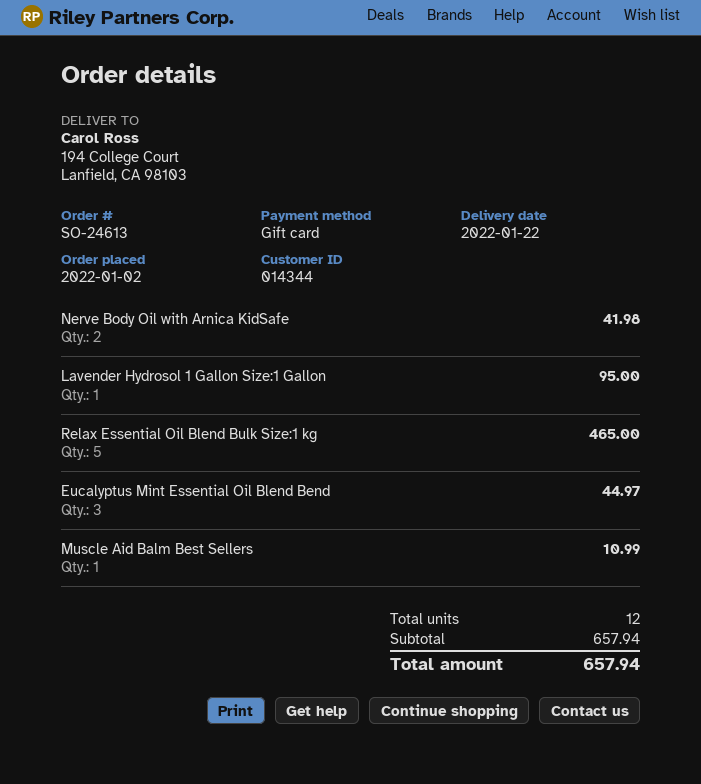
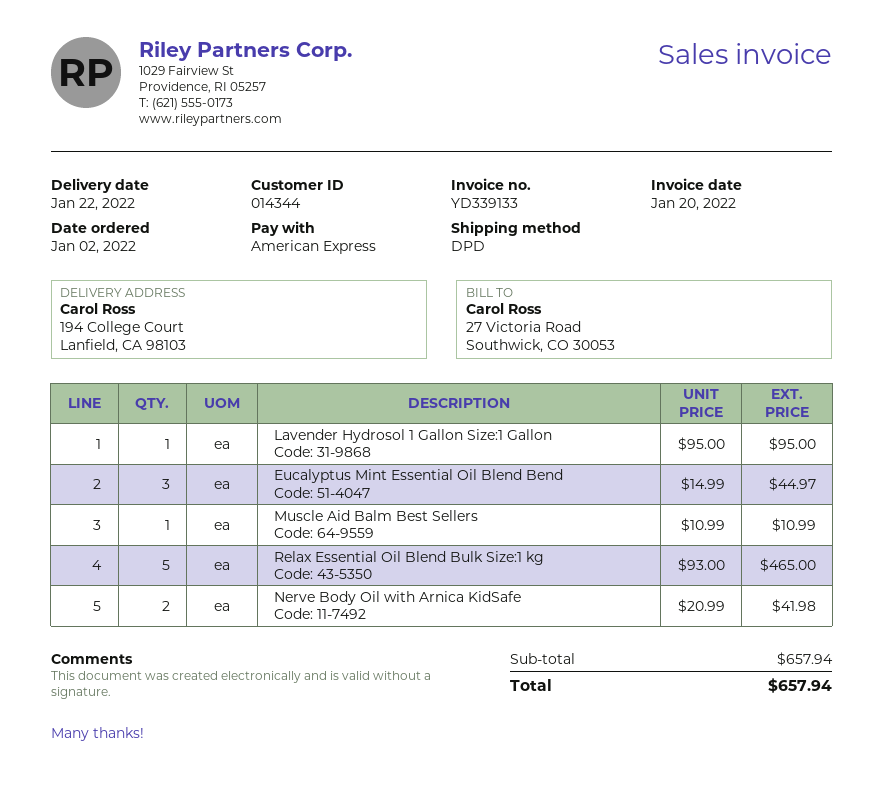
payment method: gift card -> American Express

